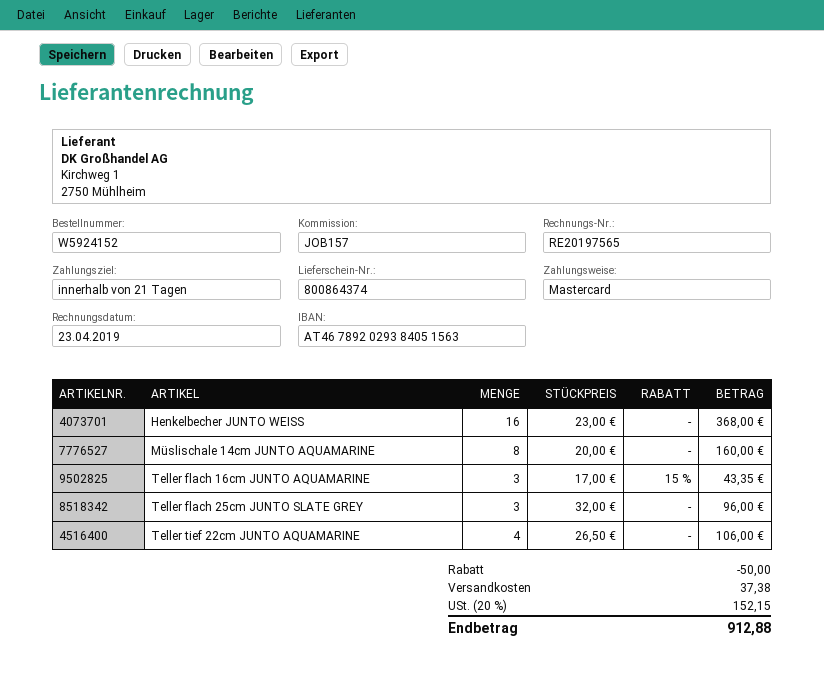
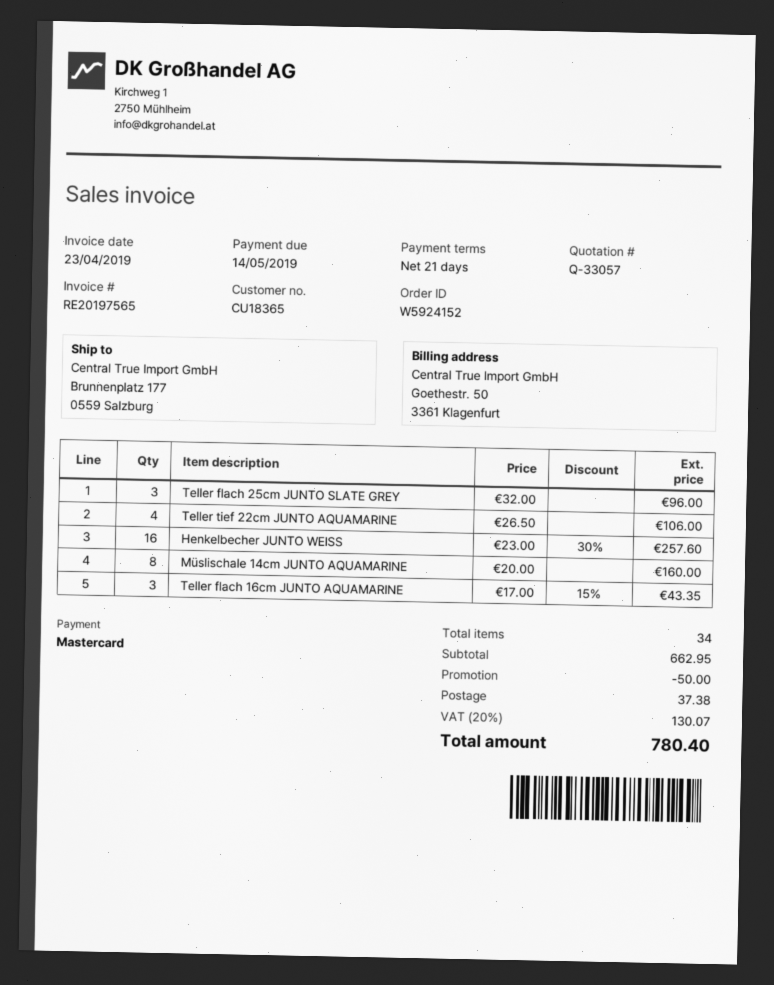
Henkelbecher JUNTO WEISS: 16 x 23.00 = 368.00 -> 16 x 23.00 - 30% = 257.60
tax: 20% = 152.15 -> 20% = 130.07
total: 912.88 -> 780.40

